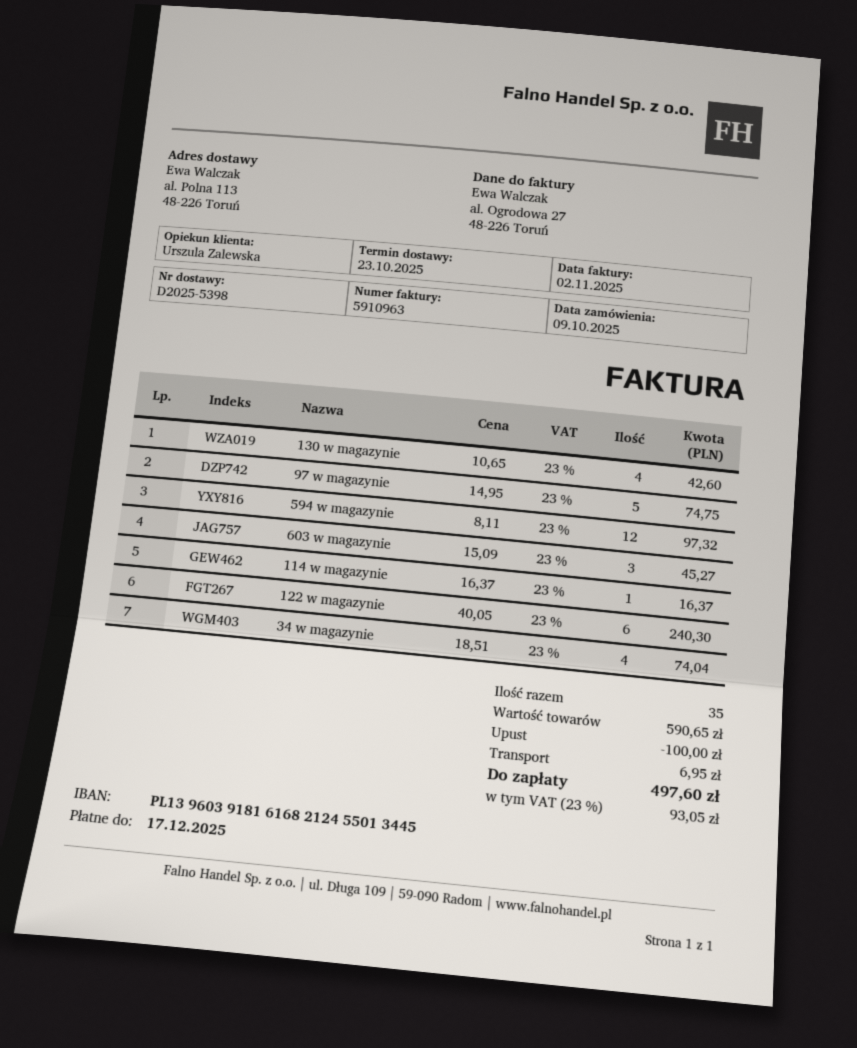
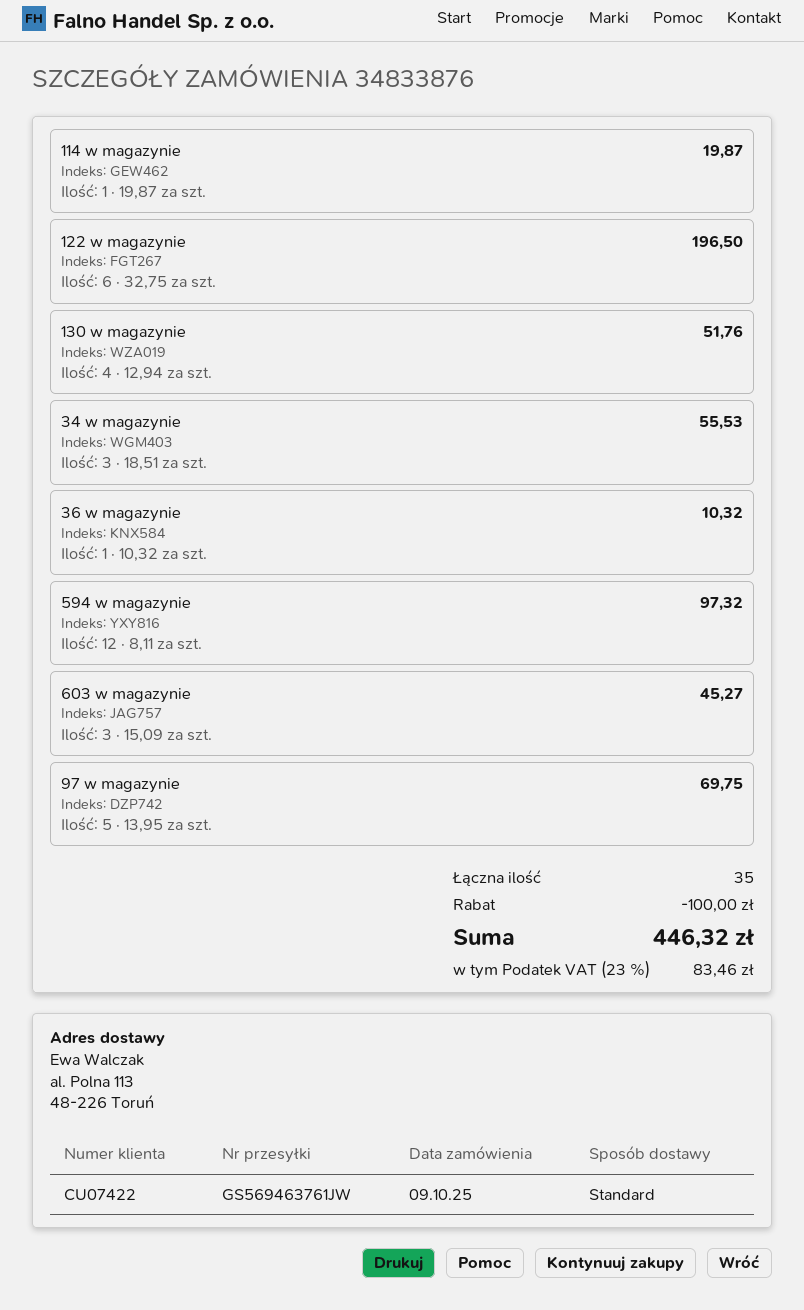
130 w magazynie: 4 x 10.65 = 42.60 -> 4 x 12.94 = 51.76
97 w magazynie: 5 x 14.95 = 74.75 -> 5 x 13.95 = 69.75
114 w magazynie: 1 x 16.37 = 16.37 -> 1 x 19.87 = 19.87
122 w magazynie: 6 x 40.05 = 240.30 -> 6 x 32.75 = 196.50
34 w magazynie: 4 x 18.51 = 74.04 -> 3 x 18.51 = 55.53
36 w magazynie: none -> 1 x 10.32 = 10.32
shipping: 6.95 -> none
tax: 23% = 93.05 -> 23% = 83.46
total: 497.60 -> 446.32

